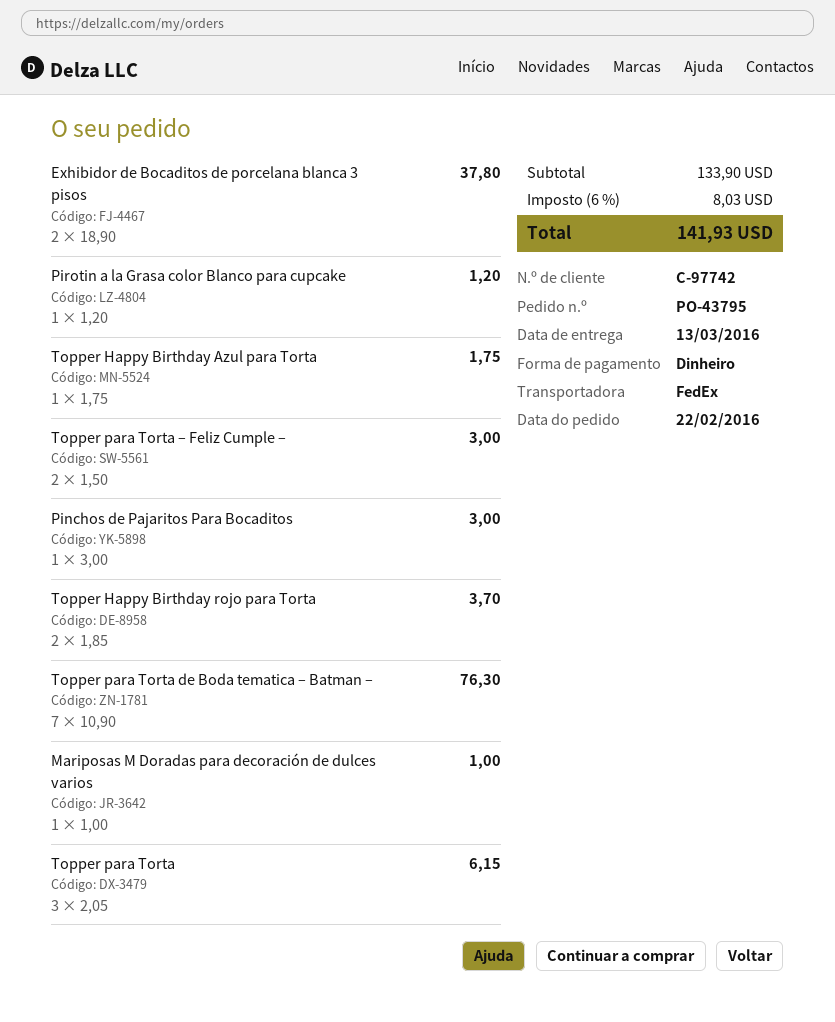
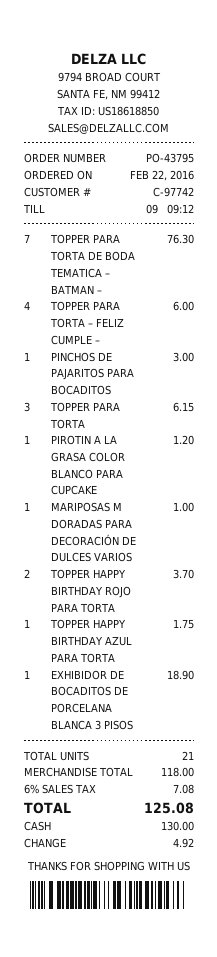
Exhibidor de Bocaditos de porcelana blanca 3 pisos: 2 for 37.80 -> 1 for 18.90
Topper para Torta – Feliz Cumple –: 2 for 3.00 -> 4 for 6.00
subtotal: 133.90 -> 118.00
tax: 6% = 8.03 -> 6% = 7.08
total: 141.93 -> 125.08

